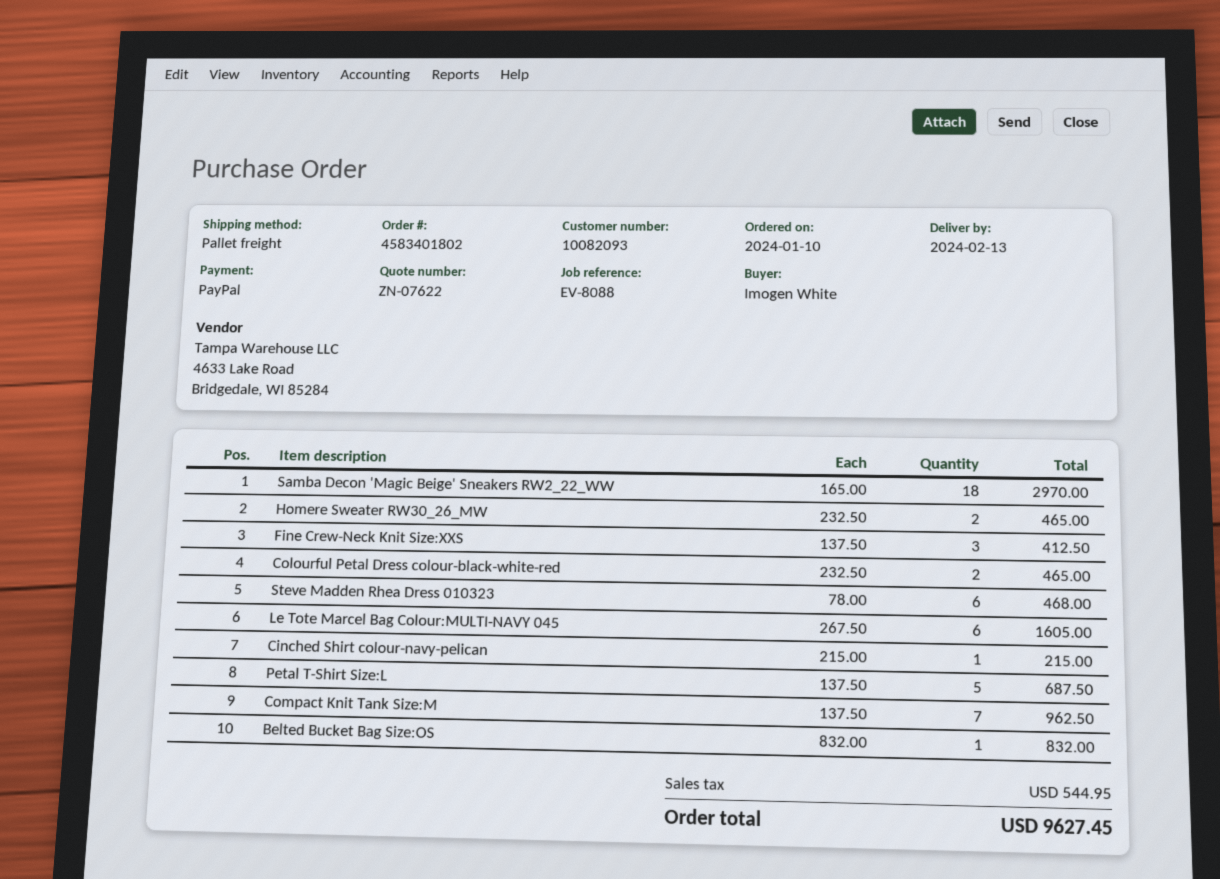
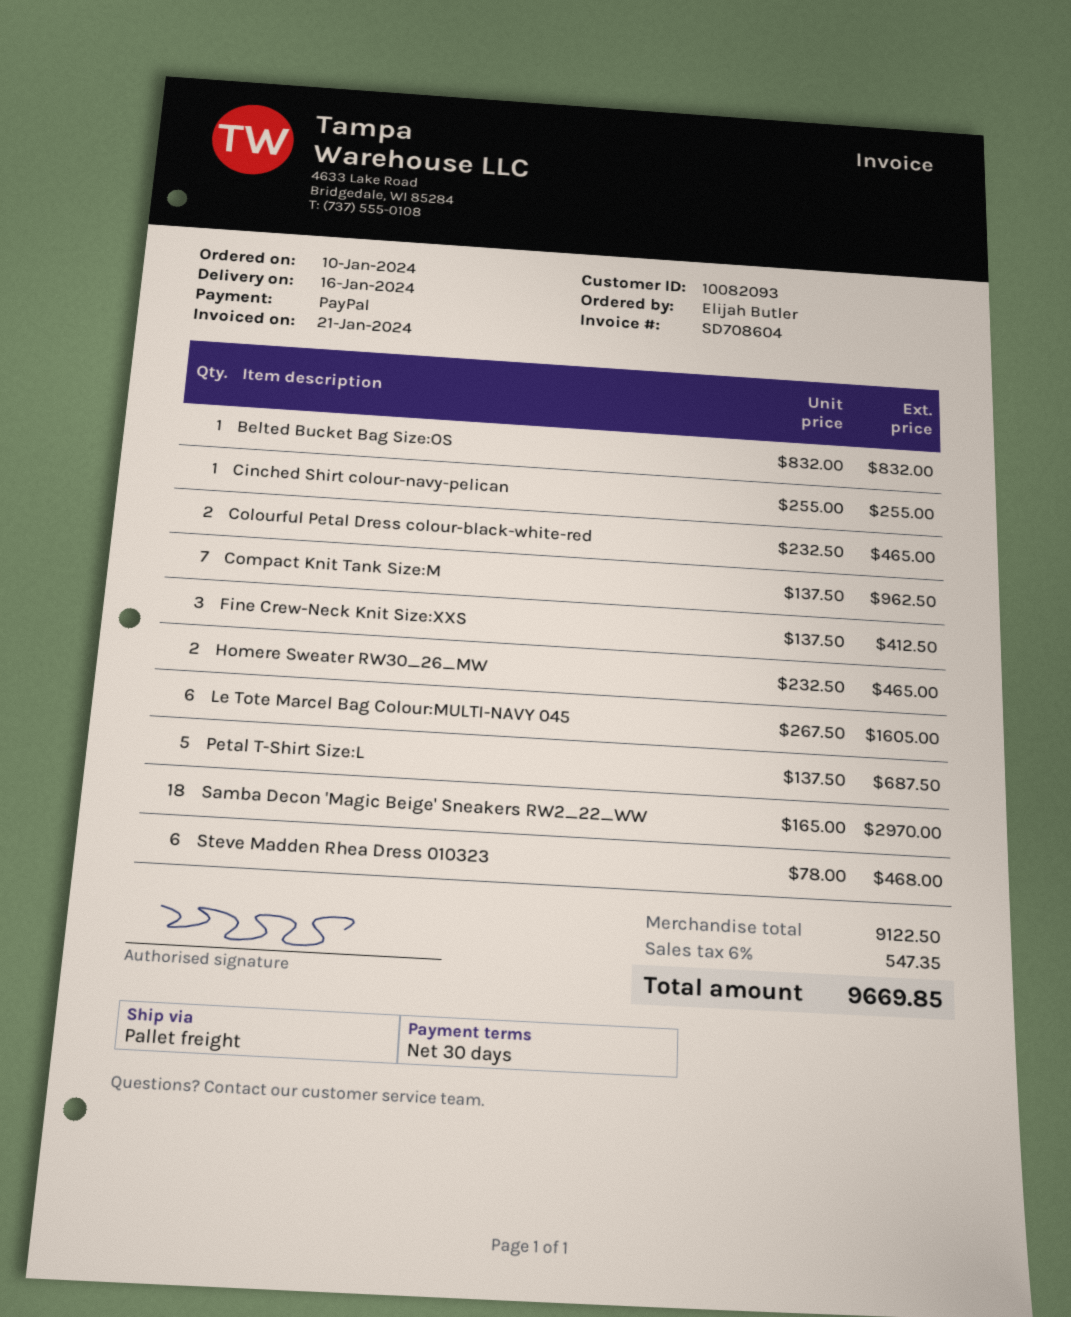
delivery date: 2024-02-13 -> 2024-01-16
ordered by: Imogen White -> Elijah Butler
Cinched Shirt colour-navy-pelican: 1 x 215.00 = 215.00 -> 1 x 255.00 = 255.00
tax: 544.95 -> 547.35
total: 9627.45 -> 9669.85

